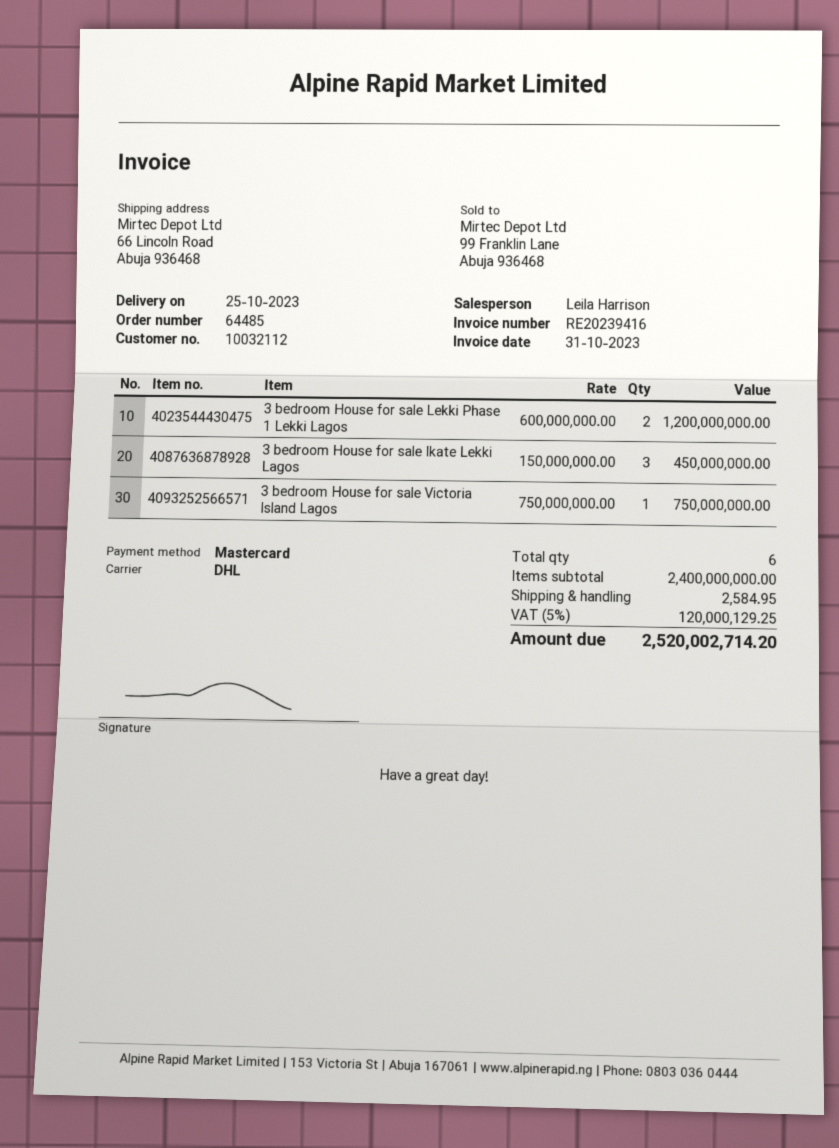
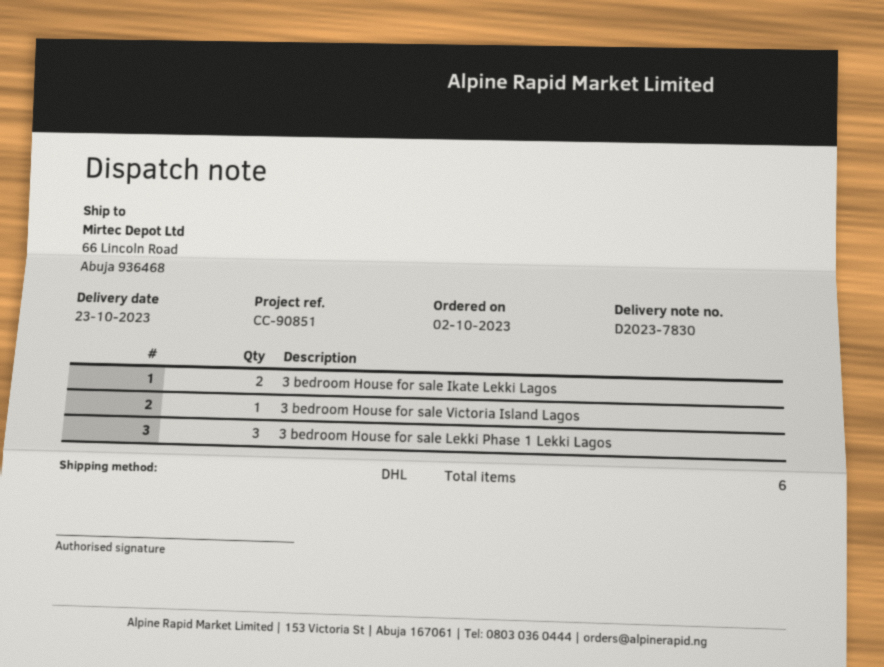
delivery date: 2023-10-25 -> 2023-10-23
3 bedroom House for sale Lekki Phase 1 Lekki Lagos: 2 -> 3
3 bedroom House for sale Ikate Lekki Lagos: 3 -> 2

